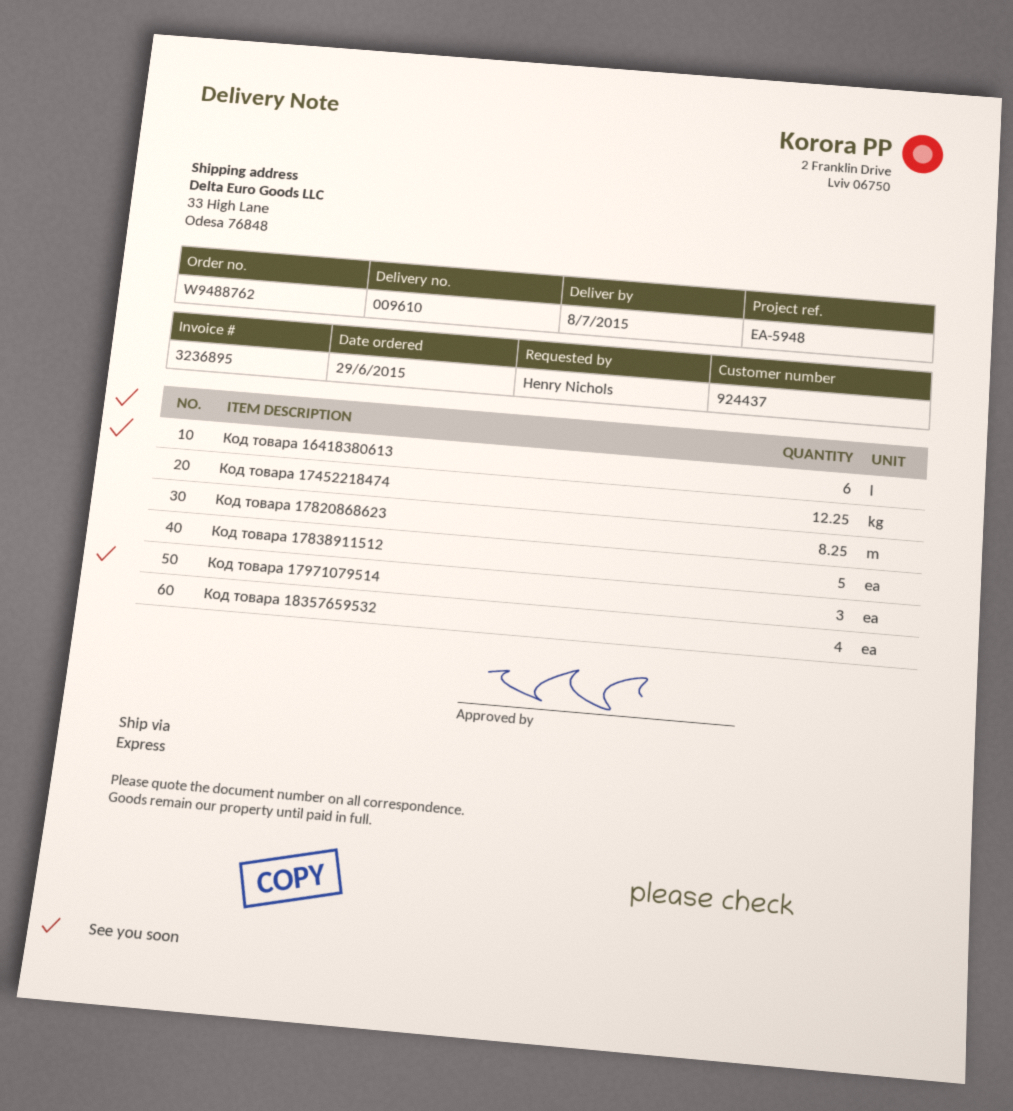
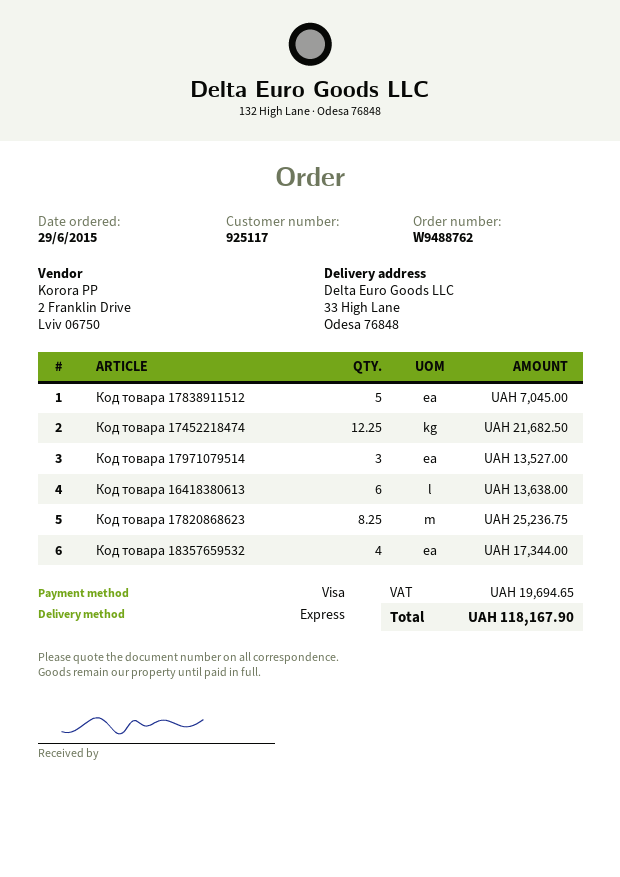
customer number: 924437 -> 925117

